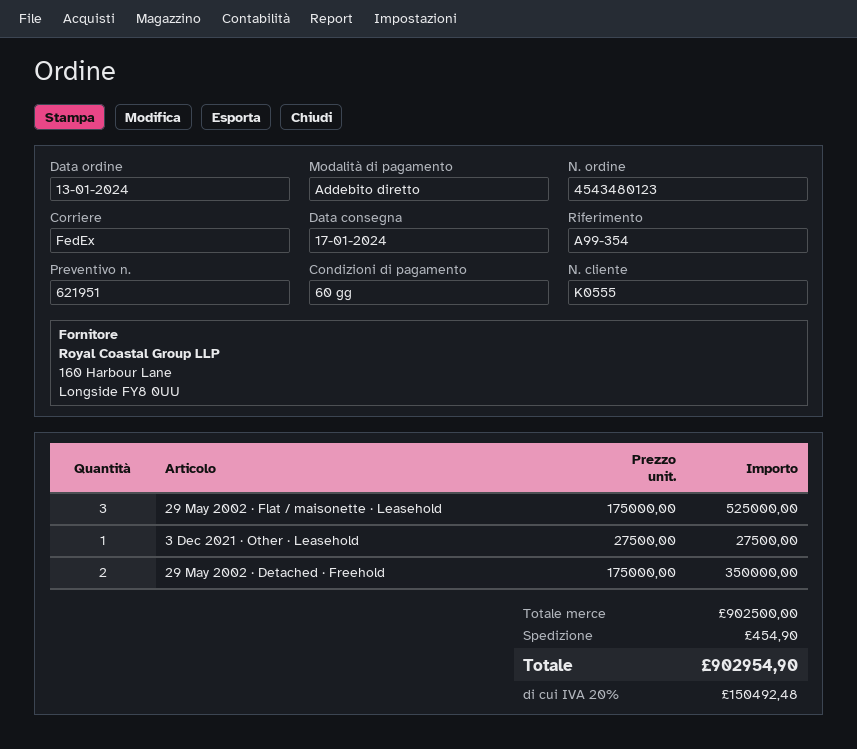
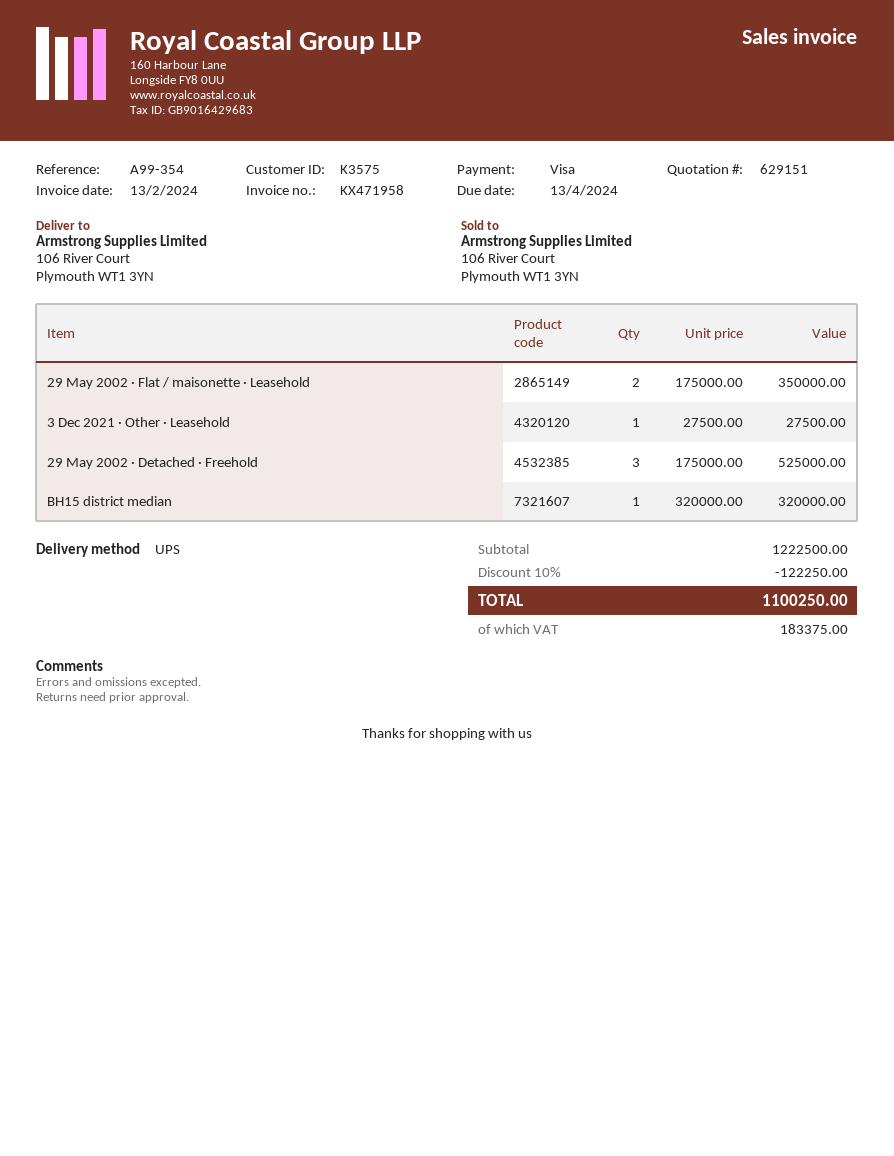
quote number: 621951 -> 629151
customer number: K0555 -> K3575
payment method: direct debit -> Visa
shipping method: FedEx -> UPS
29 May 2002 · Flat / maisonette · Leasehold: 3 x 175000.00 = 525000.00 -> 2 x 175000.00 = 350000.00
29 May 2002 · Detached · Freehold: 2 x 175000.00 = 350000.00 -> 3 x 175000.00 = 525000.00
BH15 district median: none -> 1 x 320000.00 = 320000.00
subtotal: 902500.00 -> 1222500.00
discount: none -> 10% = 122250.00
shipping: 454.90 -> none
tax: 150492.48 -> 183375.00
total: 902954.90 -> 1100250.00

